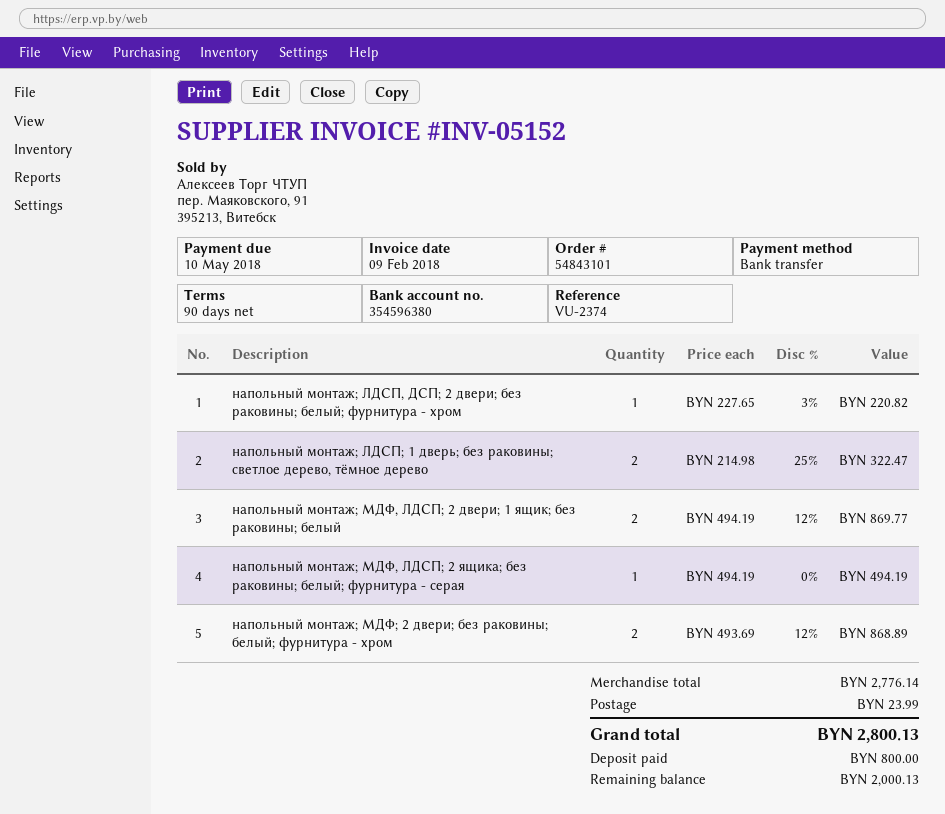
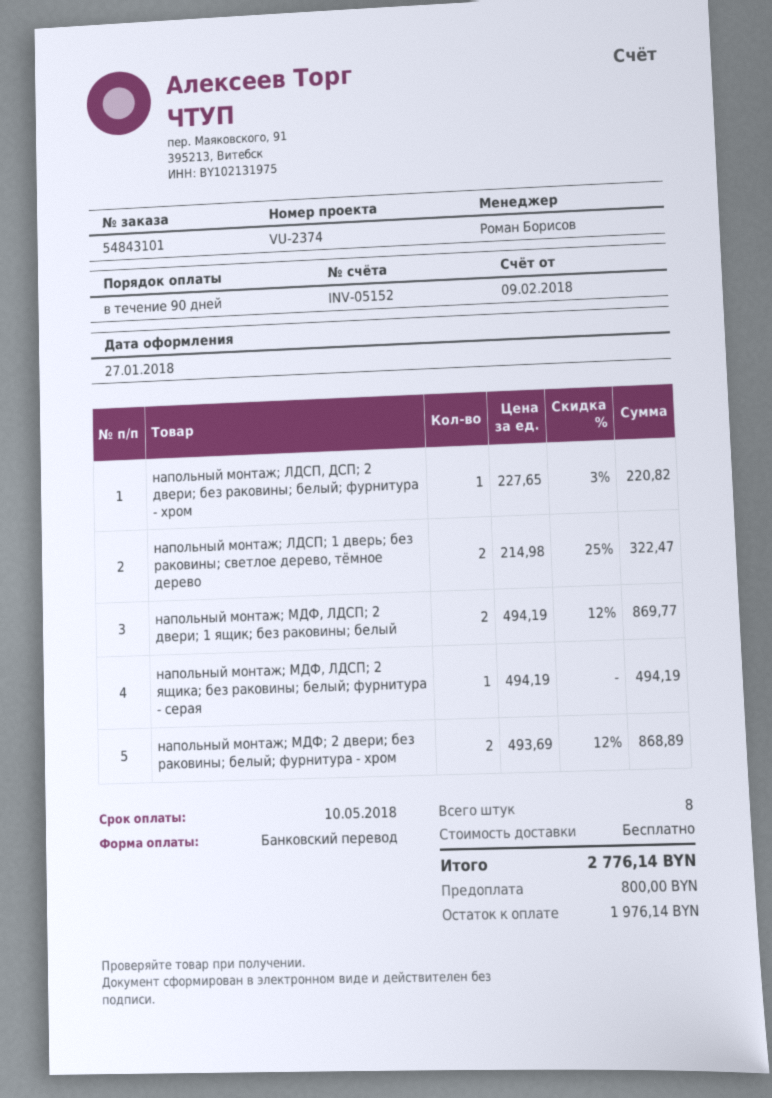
shipping: 23.99 -> 0.00
total: 2800.13 -> 2776.14
balance: 2000.13 -> 1976.14

